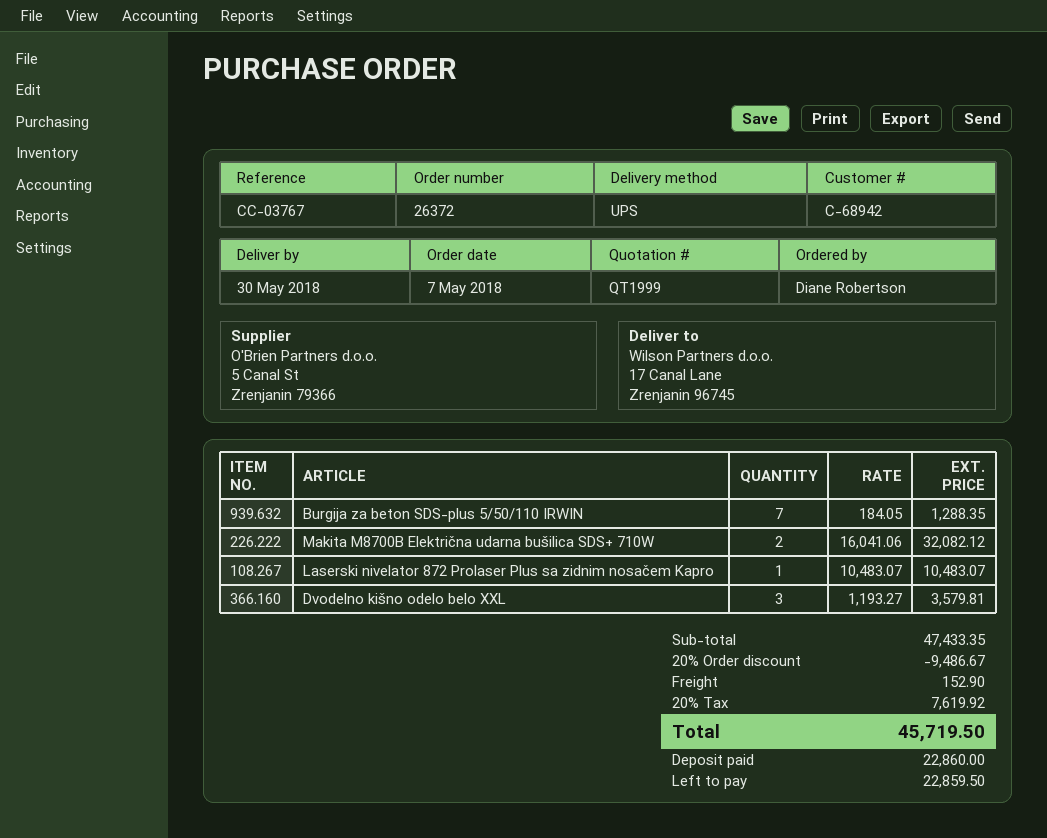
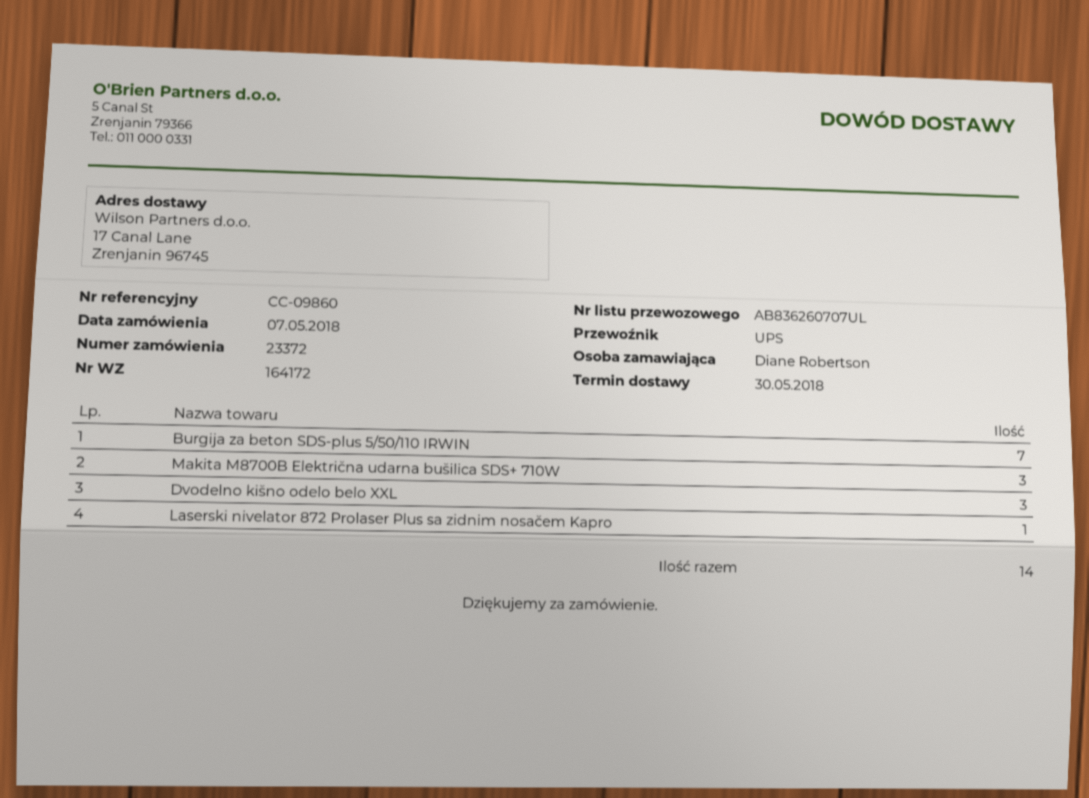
order number: 26372 -> 23372
reference: CC-03767 -> CC-09860
Makita M8700B Električna udarna bušilica SDS+ 710W: 2 -> 3

